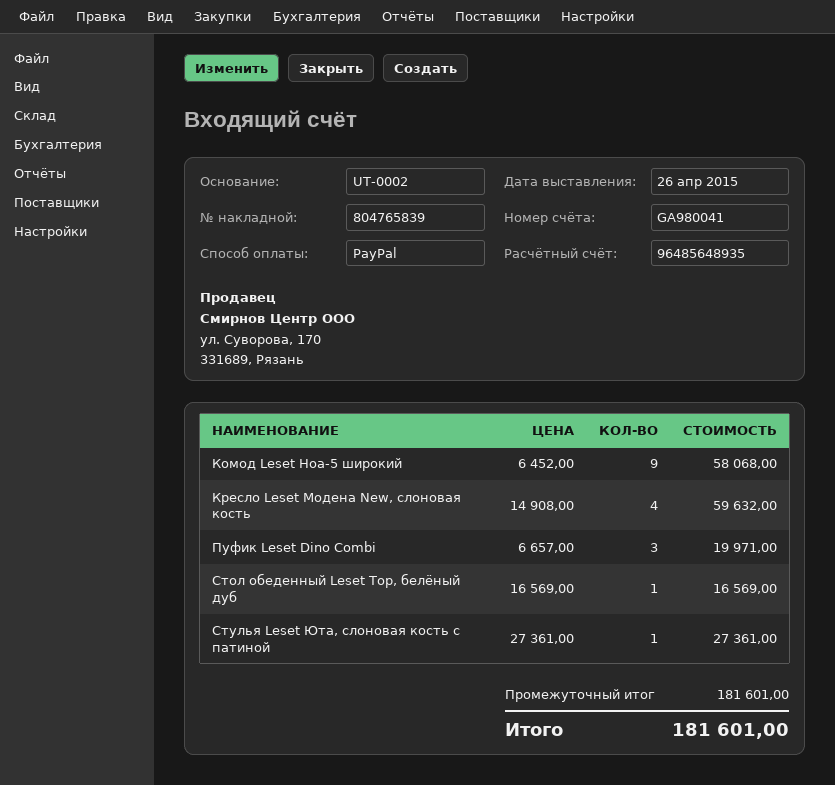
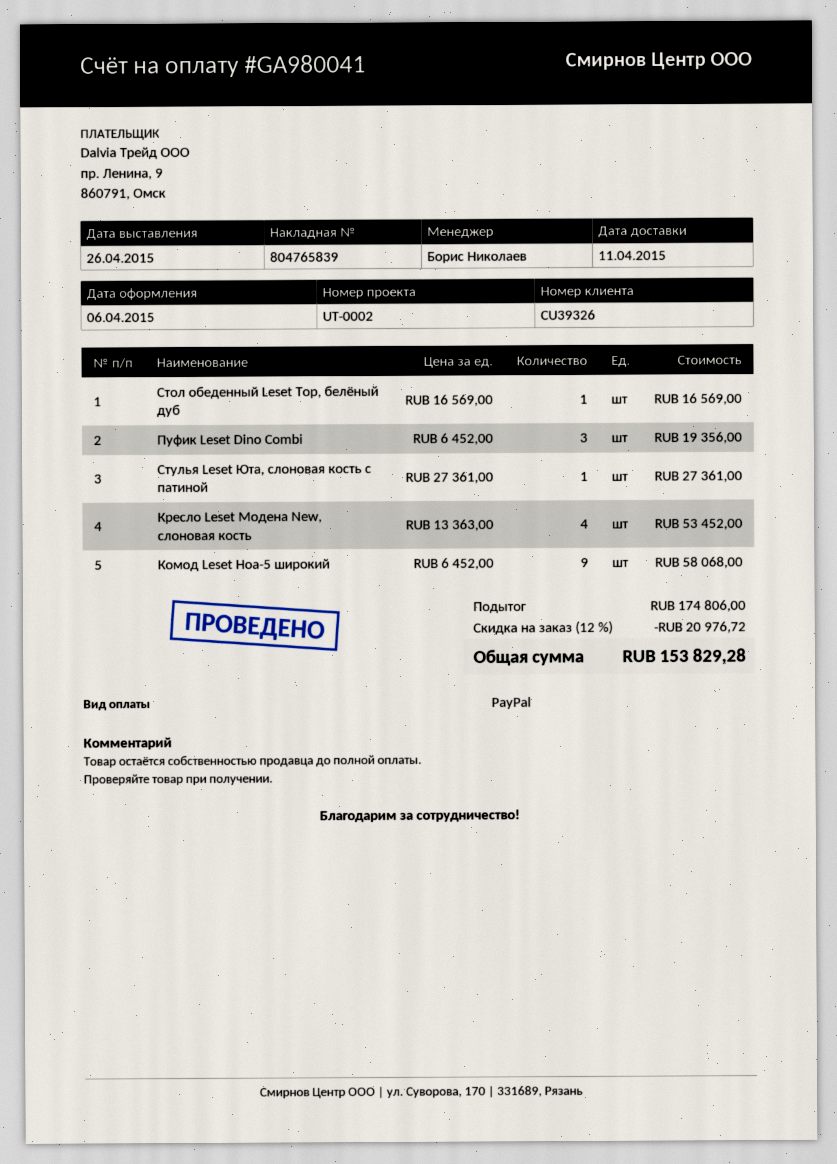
Кресло Leset Модена New, слоновая кость: 4 x 14908.00 = 59632.00 -> 4 x 13363.00 = 53452.00
Пуфик Leset Dino Combi: 3 x 6657.00 = 19971.00 -> 3 x 6452.00 = 19356.00
subtotal: 181601.00 -> 174806.00
discount: none -> 12% = 20976.72
total: 181601.00 -> 153829.28

